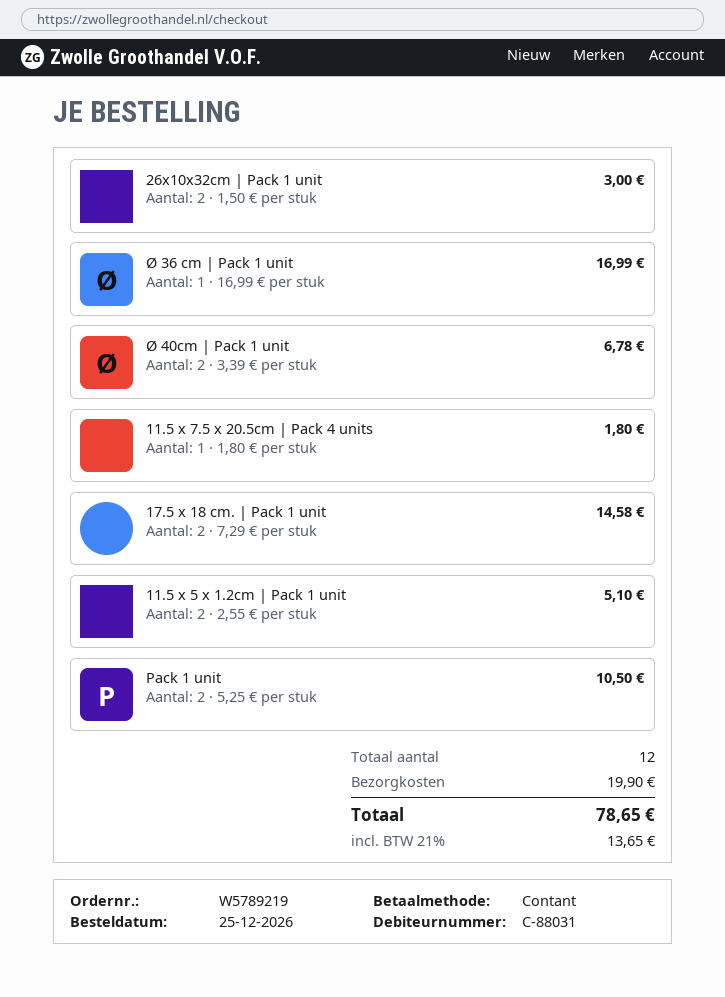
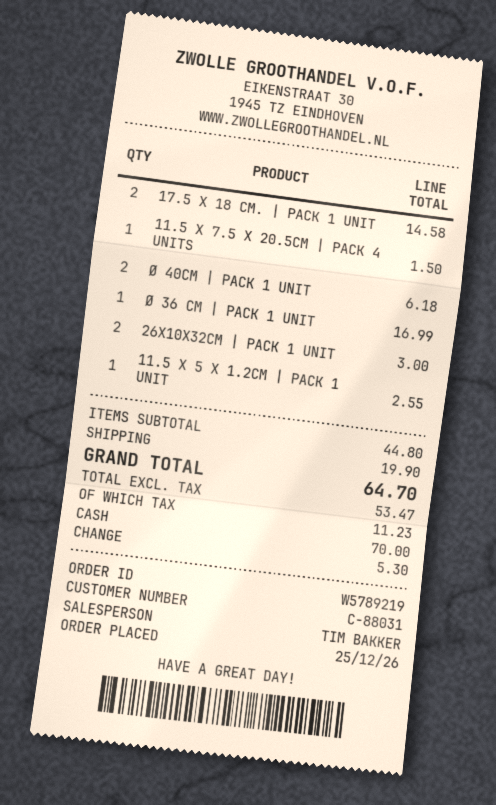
Ø 40cm | Pack 1 unit: 2 for 6.78 -> 2 for 6.18
11.5 x 7.5 x 20.5cm | Pack 4 units: 1 for 1.80 -> 1 for 1.50
11.5 x 5 x 1.2cm | Pack 1 unit: 2 for 5.10 -> 1 for 2.55
Pack 1 unit: 2 for 10.50 -> none
tax: 13.65 -> 11.23
total: 78.65 -> 64.70

